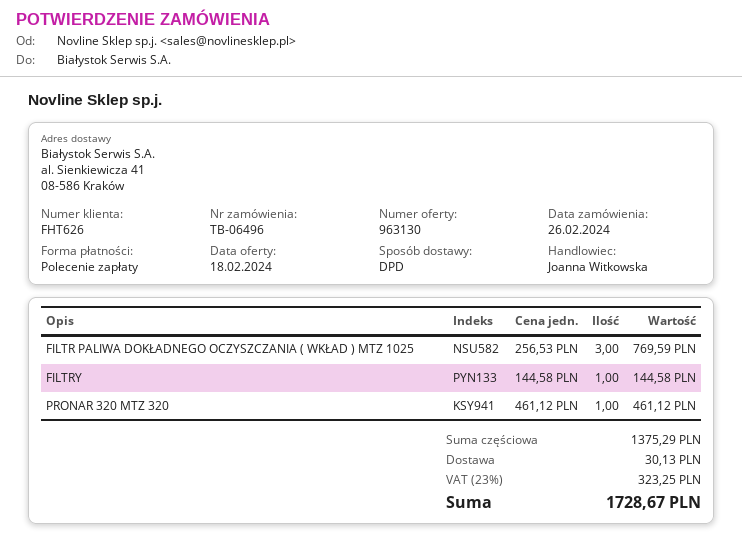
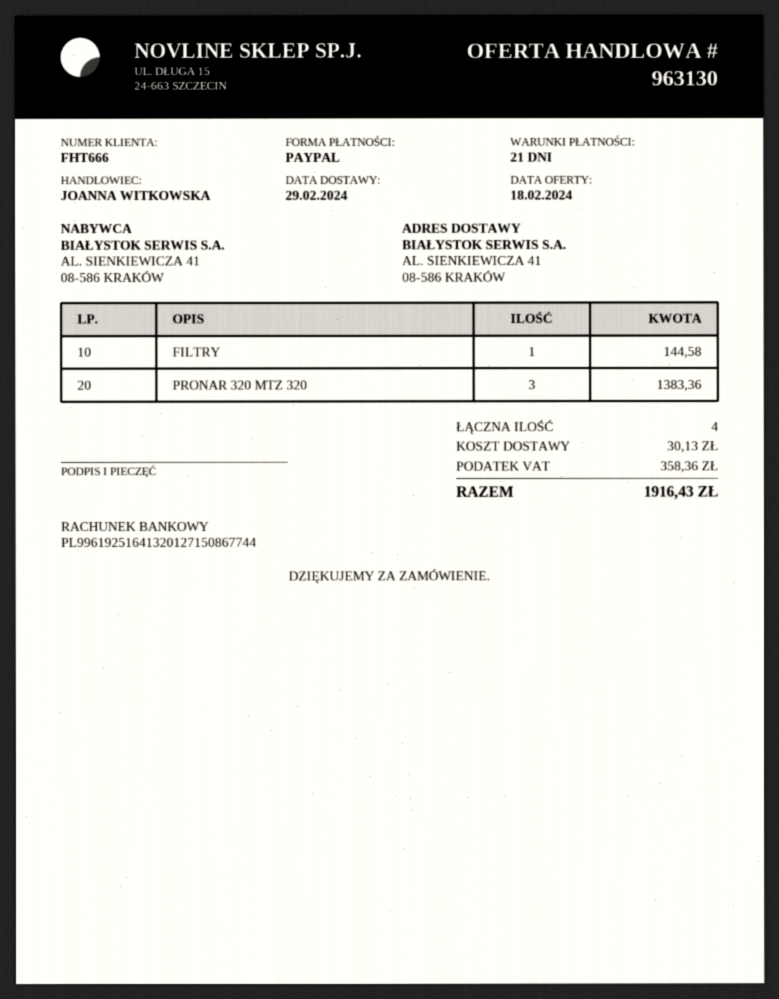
customer number: FHT626 -> FHT666
payment method: direct debit -> PayPal
FILTR PALIWA DOKŁADNEGO OCZYSZCZANIA ( WKŁAD ) MTZ 1025: 3 for 769.59 -> none
PRONAR 320 MTZ 320: 1 for 461.12 -> 3 for 1383.36
tax: 323.25 -> 358.36
total: 1728.67 -> 1916.43

